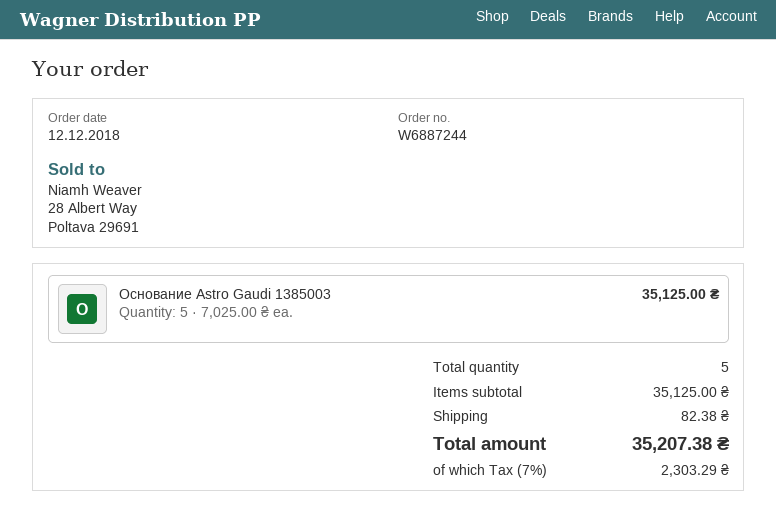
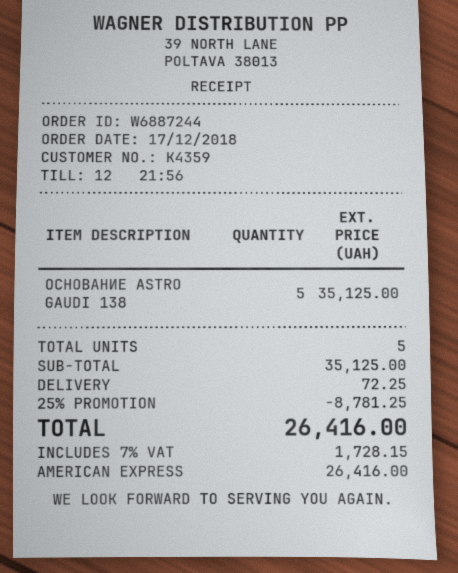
order date: 2018-12-12 -> 2018-12-17
discount: none -> 25% = 8781.25
shipping: 82.38 -> 72.25
tax: 7% = 2303.29 -> 7% = 1728.15
total: 35207.38 -> 26416.00

